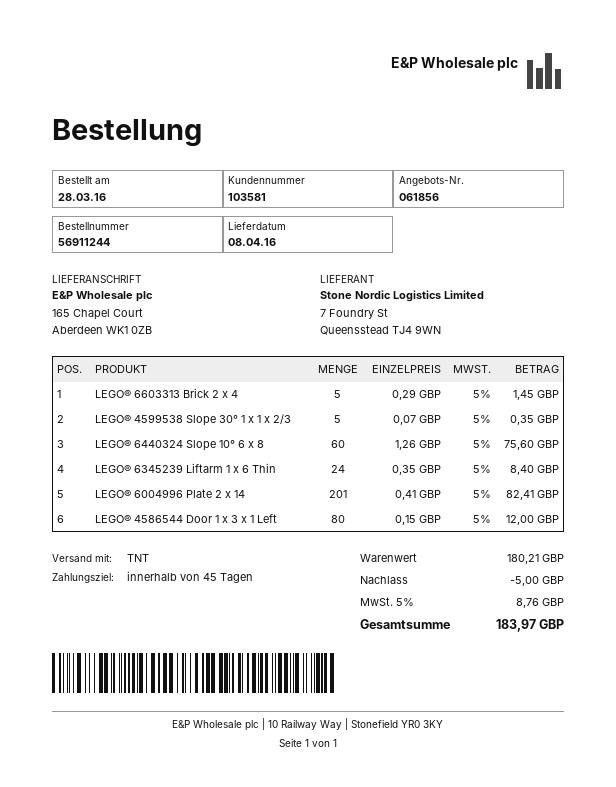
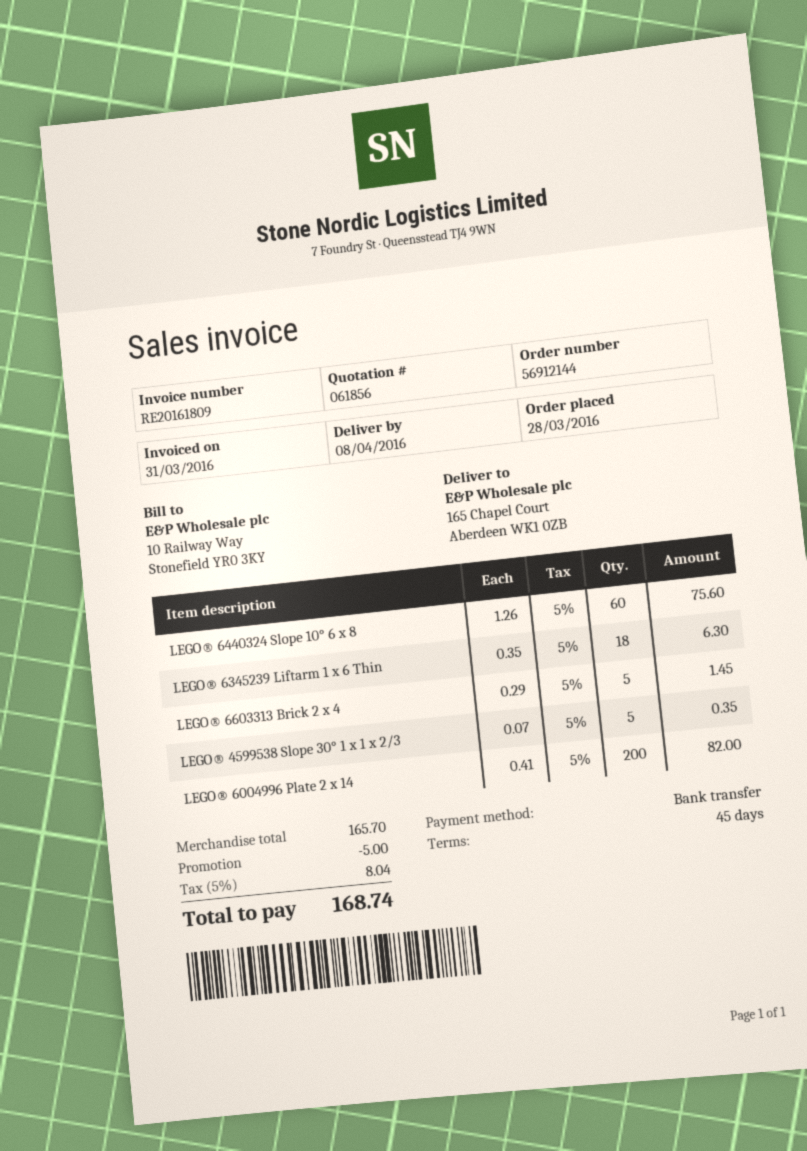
order number: 56911244 -> 56912144
LEGO® 6345239 Liftarm 1 x 6 Thin: 24 x 0.35 = 8.40 -> 18 x 0.35 = 6.30
LEGO® 6004996 Plate 2 x 14: 201 x 0.41 = 82.41 -> 200 x 0.41 = 82.00
LEGO® 4586544 Door 1 x 3 x 1 Left: 80 x 0.15 = 12.00 -> none
subtotal: 180.21 -> 165.70
tax: 5% = 8.76 -> 5% = 8.04
total: 183.97 -> 168.74

